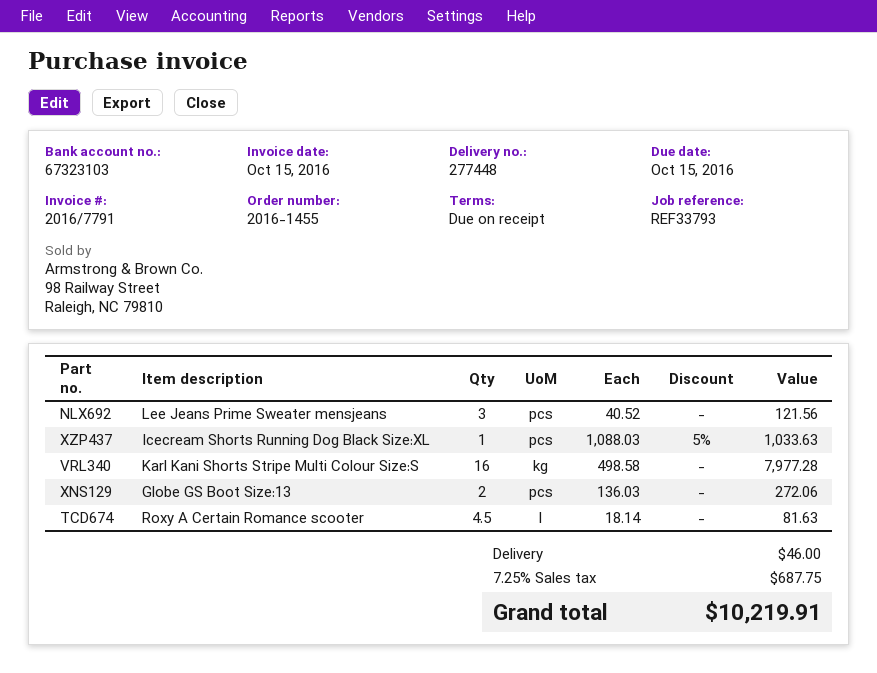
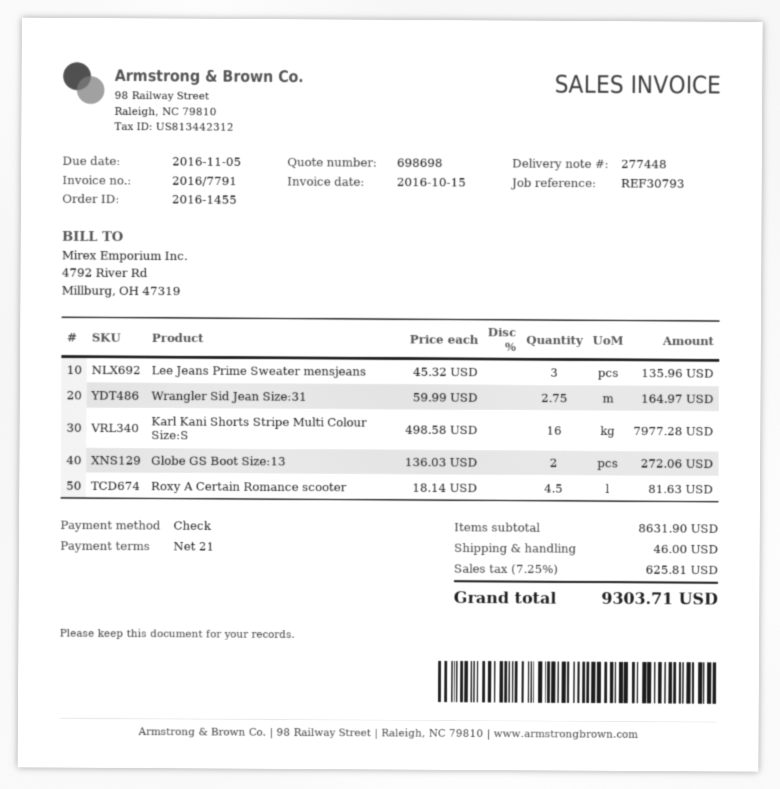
payment terms: on receipt -> 21 days
due date: 2016-10-15 -> 2016-11-05
reference: REF33793 -> REF30793
Lee Jeans Prime Sweater mensjeans: 3 x 40.52 = 121.56 -> 3 x 45.32 = 135.96
Icecream Shorts Running Dog Black Size:XL: 1 x 1088.03 - 5% = 1033.63 -> none
Wrangler Sid Jean Size:31: none -> 2.75 x 59.99 = 164.97
tax: 7.25% = 687.75 -> 7.25% = 625.81
total: 10219.91 -> 9303.71

